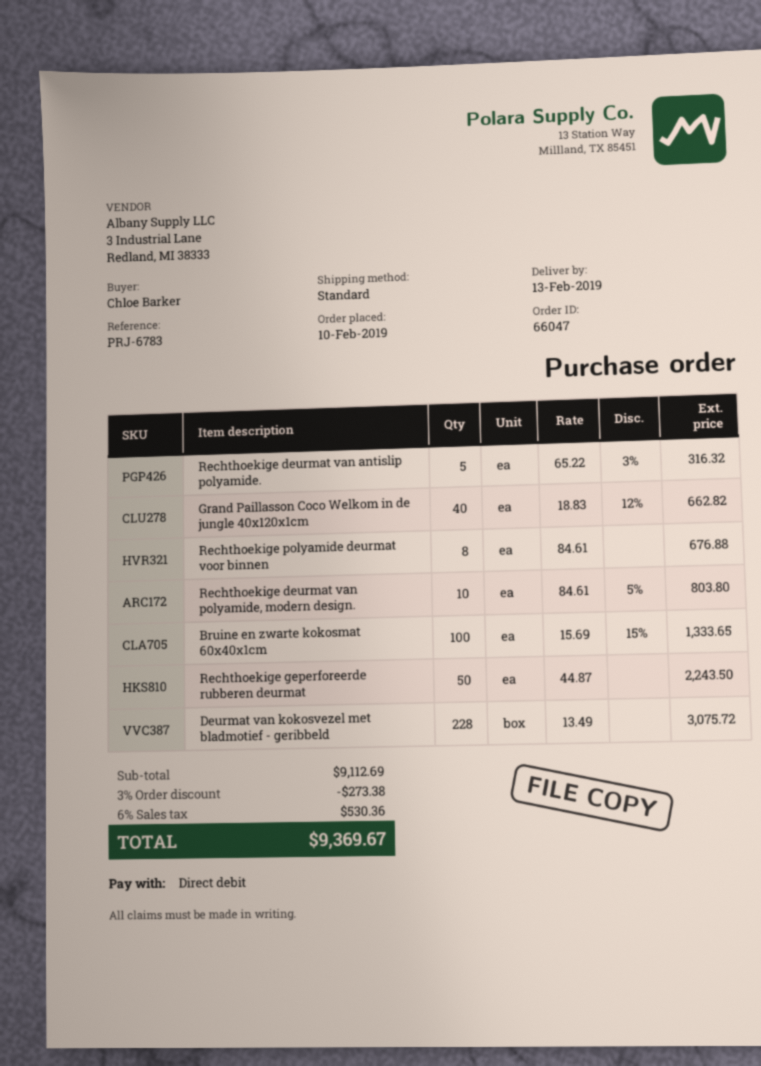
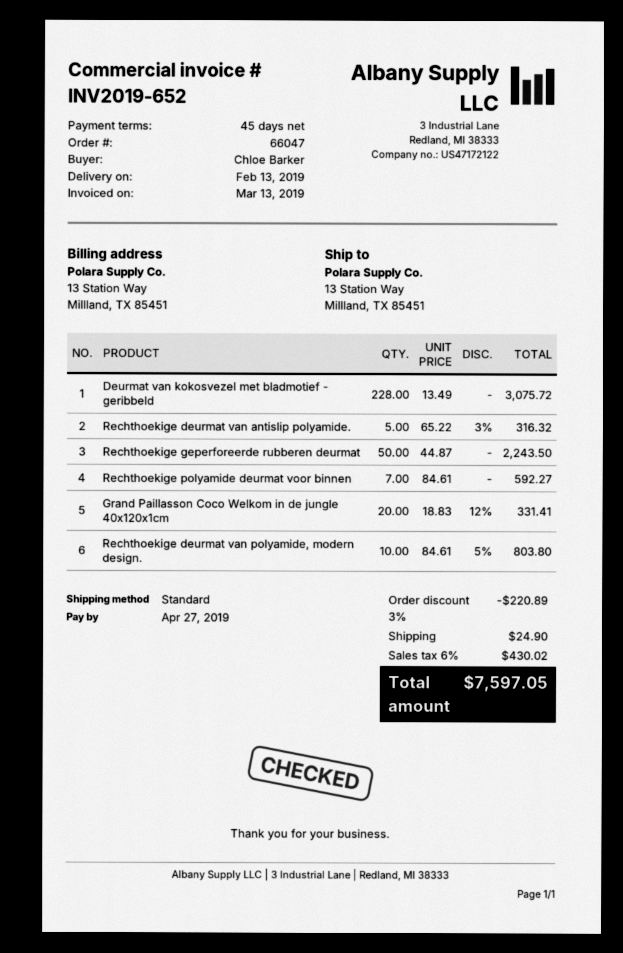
Grand Paillasson Coco Welkom in de jungle 40x120x1cm: 40 x 18.83 - 12% = 662.82 -> 20 x 18.83 - 12% = 331.41
Rechthoekige polyamide deurmat voor binnen: 8 x 84.61 = 676.88 -> 7 x 84.61 = 592.27
Bruine en zwarte kokosmat 60x40x1cm: 100 x 15.69 - 15% = 1333.65 -> none
discount: 3% = 273.38 -> 3% = 220.89
shipping: none -> 24.90
tax: 6% = 530.36 -> 6% = 430.02
total: 9369.67 -> 7597.05

